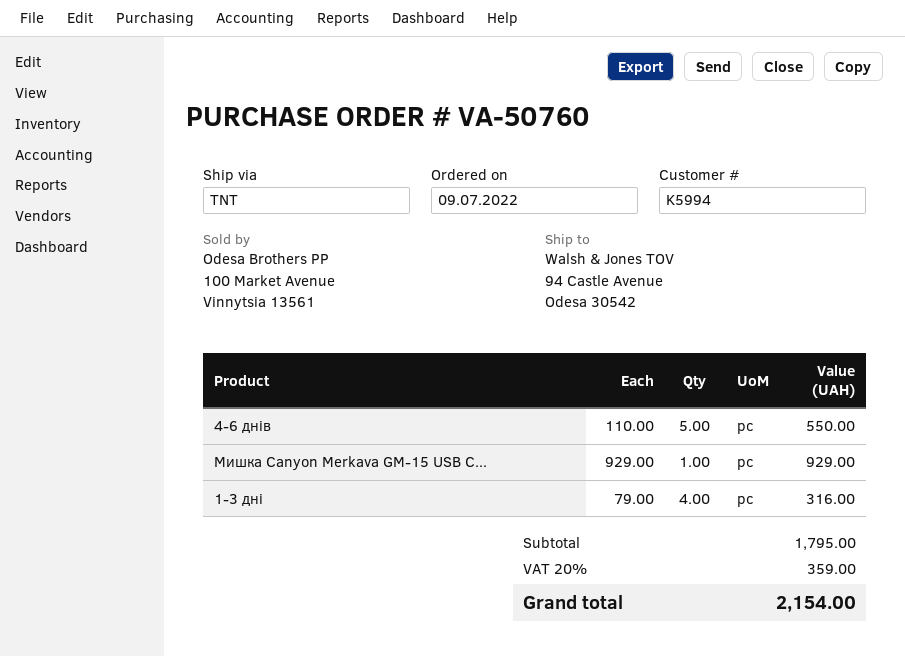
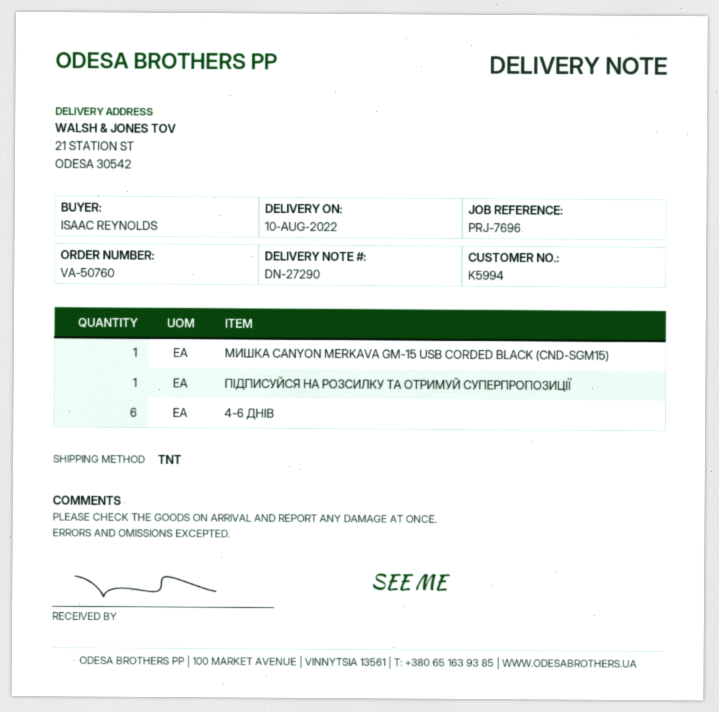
ship to: 94 Castle Avenue, Odesa 30542 -> 21 STATION ST, ODESA 30542
4-6 днів: 5 -> 6
1-3 дні: 4 -> none
ПІДПИСУЙСЯ НА РОЗСИЛКУ ТА ОТРИМУЙ СУПЕРПРОПОЗИЦІЇ: none -> 1

